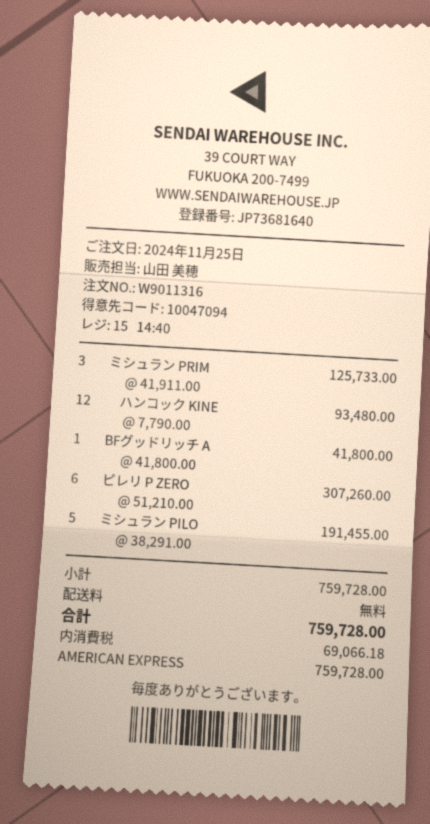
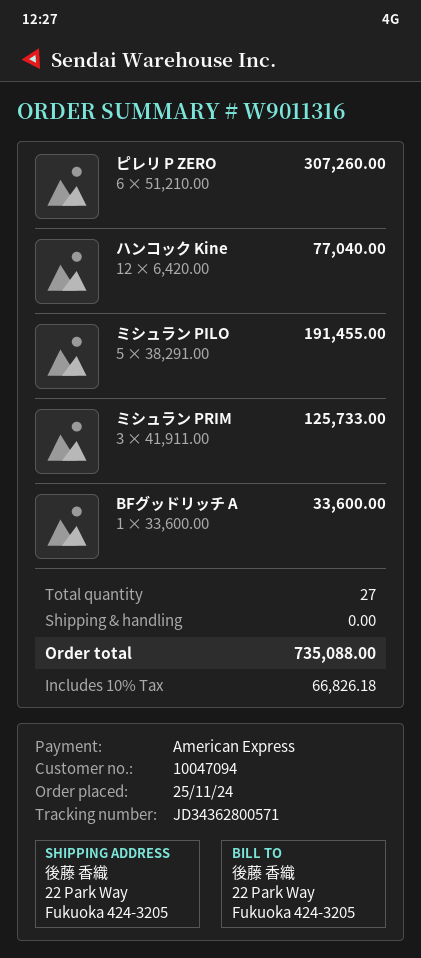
ハンコック KINE: 12 x 7790.00 = 93480.00 -> 12 x 6420.00 = 77040.00
BFグッドリッチ A: 1 x 41800.00 = 41800.00 -> 1 x 33600.00 = 33600.00
tax: 69066.18 -> 66826.18
total: 759728.00 -> 735088.00

